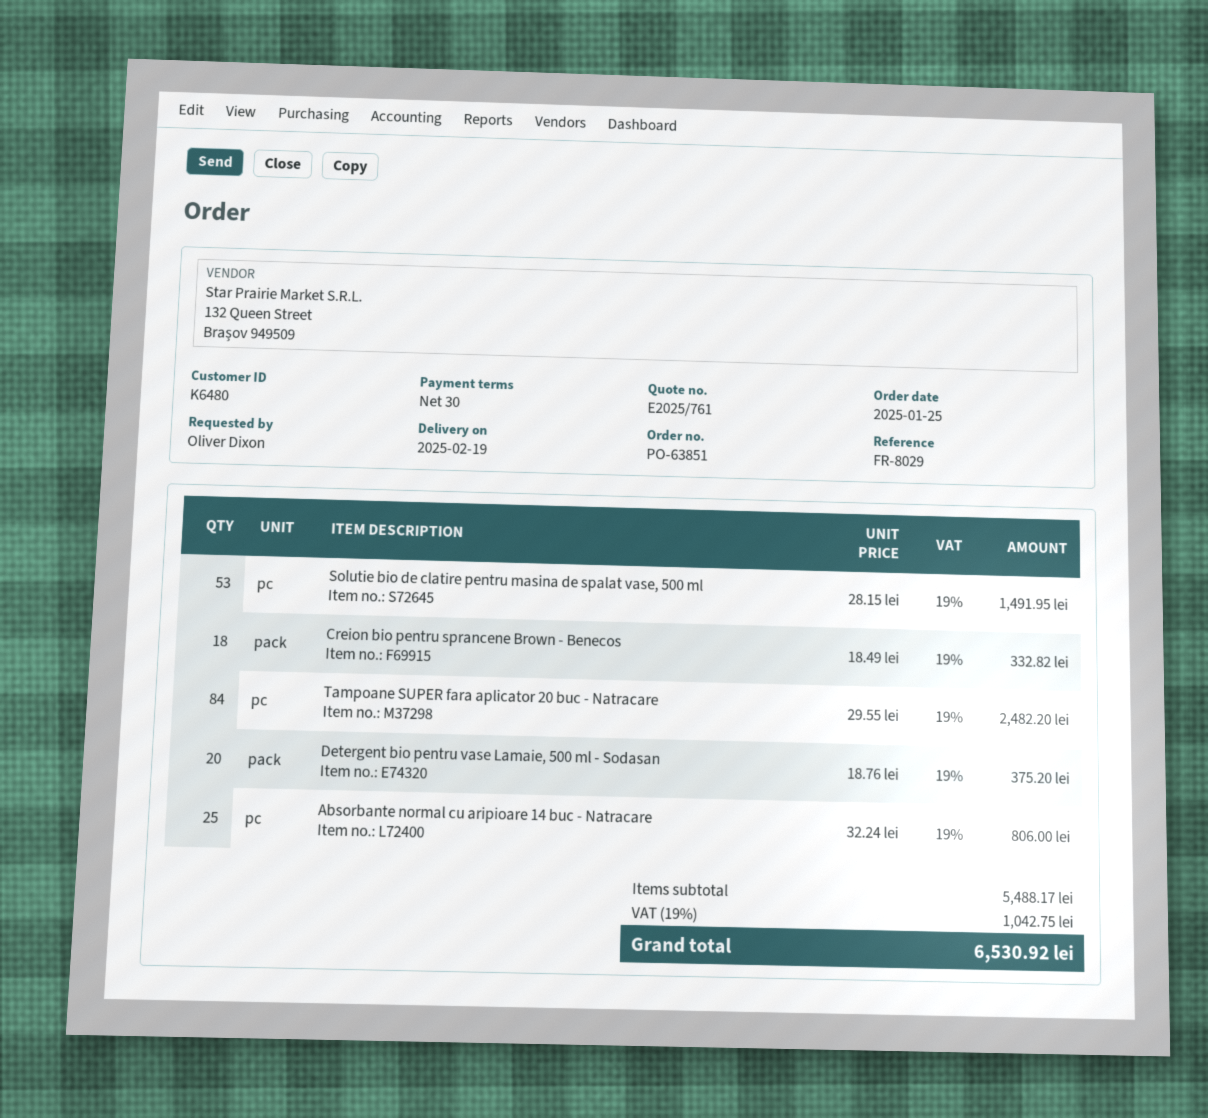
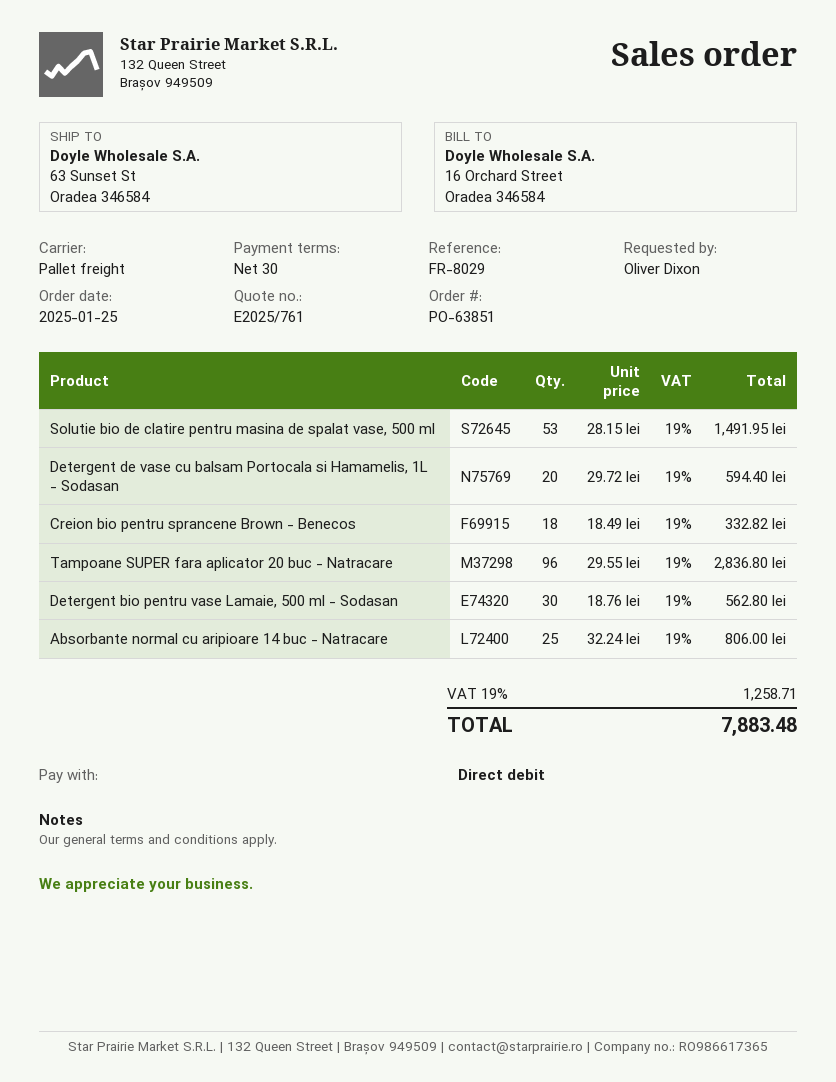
Tampoane SUPER fara aplicator 20 buc - Natracare: 84 x 29.55 = 2482.20 -> 96 x 29.55 = 2836.80
Detergent bio pentru vase Lamaie, 500 ml - Sodasan: 20 x 18.76 = 375.20 -> 30 x 18.76 = 562.80
Detergent de vase cu balsam Portocala si Hamamelis, 1L - Sodasan: none -> 20 x 29.72 = 594.40
tax: 19% = 1042.75 -> 19% = 1258.71
total: 6530.92 -> 7883.48

